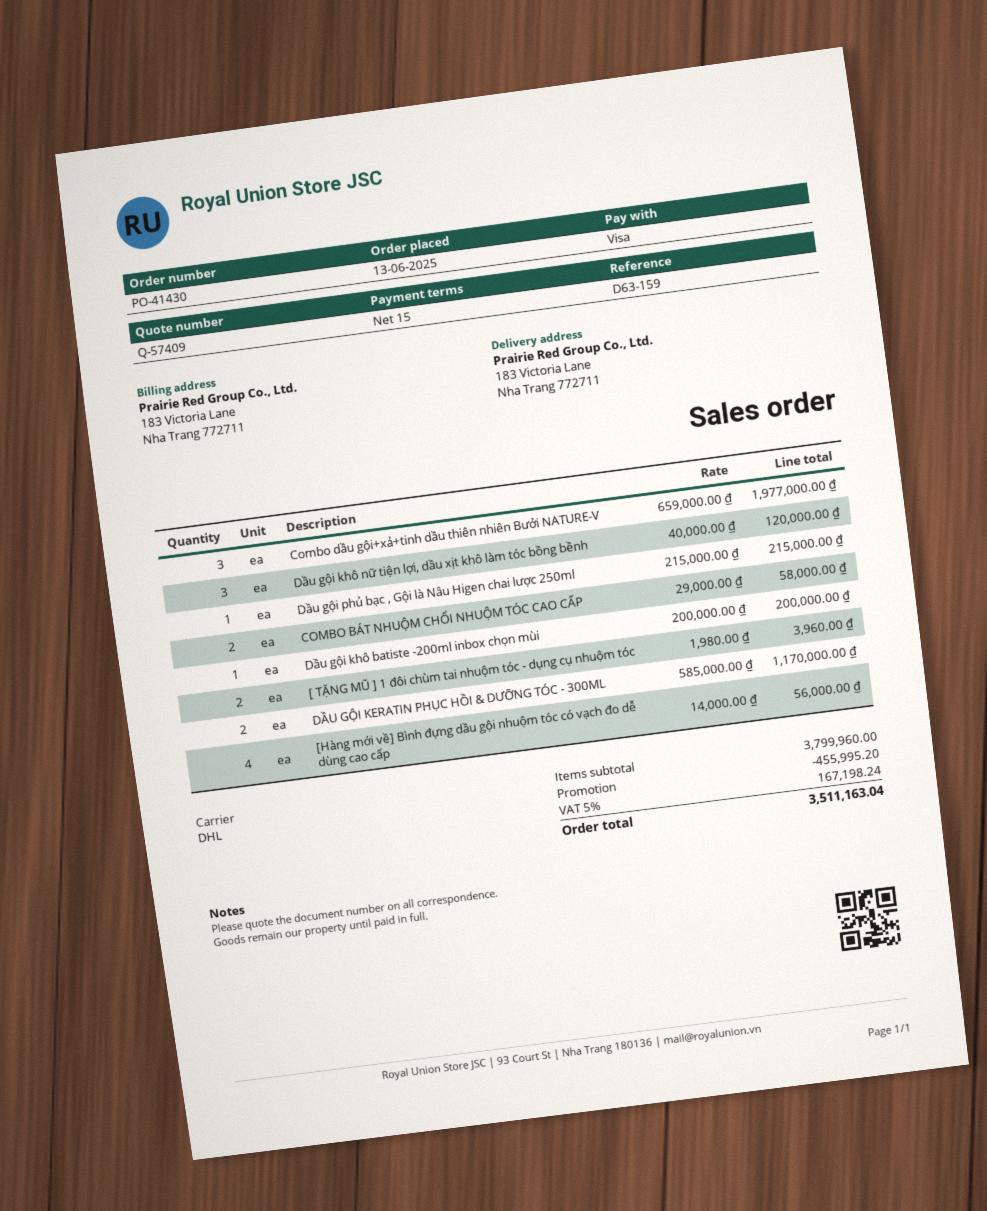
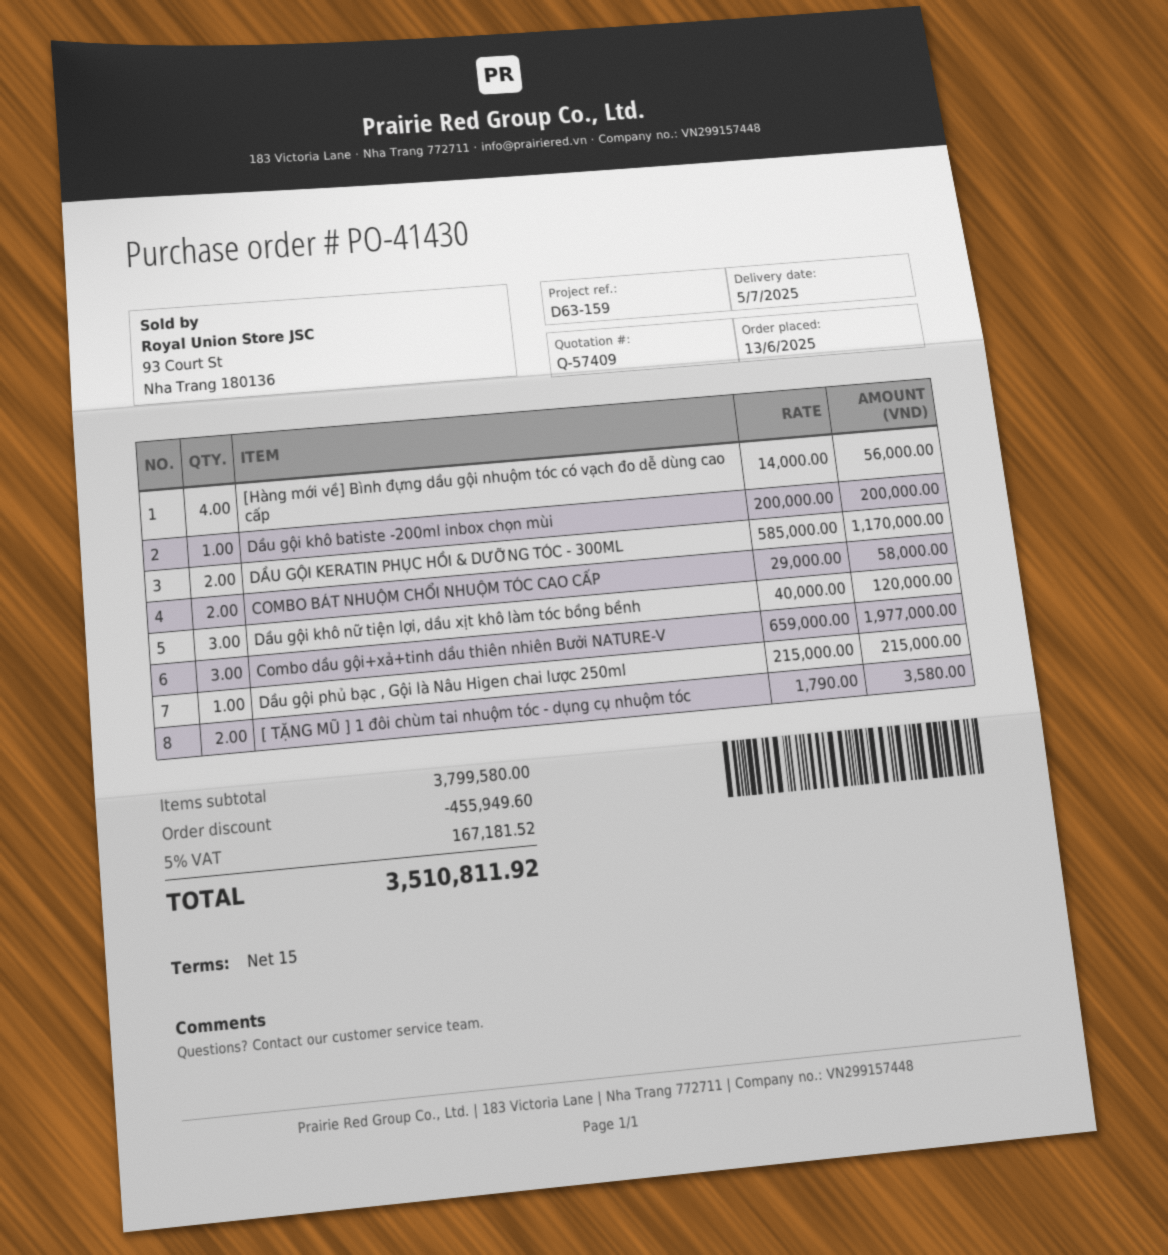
[ TẶNG MŨ ] 1 đôi chùm tai nhuộm tóc - dụng cụ nhuộm tóc: 2 x 1980.00 = 3960.00 -> 2 x 1790.00 = 3580.00
subtotal: 3799960.00 -> 3799580.00
discount: 455995.20 -> 455949.60
tax: 5% = 167198.24 -> 5% = 167181.52
total: 3511163.04 -> 3510811.92

